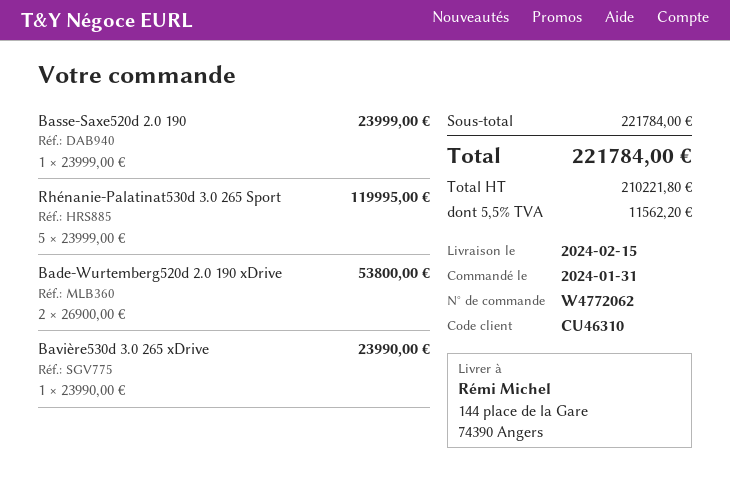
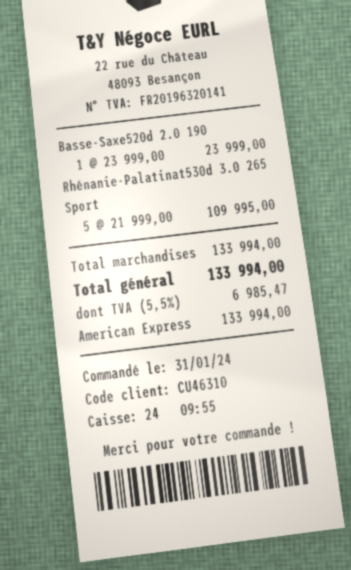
Rhénanie-Palatinat530d 3.0 265 Sport: 5 x 23999.00 = 119995.00 -> 5 x 21999.00 = 109995.00
Bade-Wurtemberg520d 2.0 190 xDrive: 2 x 26900.00 = 53800.00 -> none
Bavière530d 3.0 265 xDrive: 1 x 23990.00 = 23990.00 -> none
subtotal: 221784.00 -> 133994.00
tax: 5.5% = 11562.20 -> 5.5% = 6985.47
total: 221784.00 -> 133994.00

